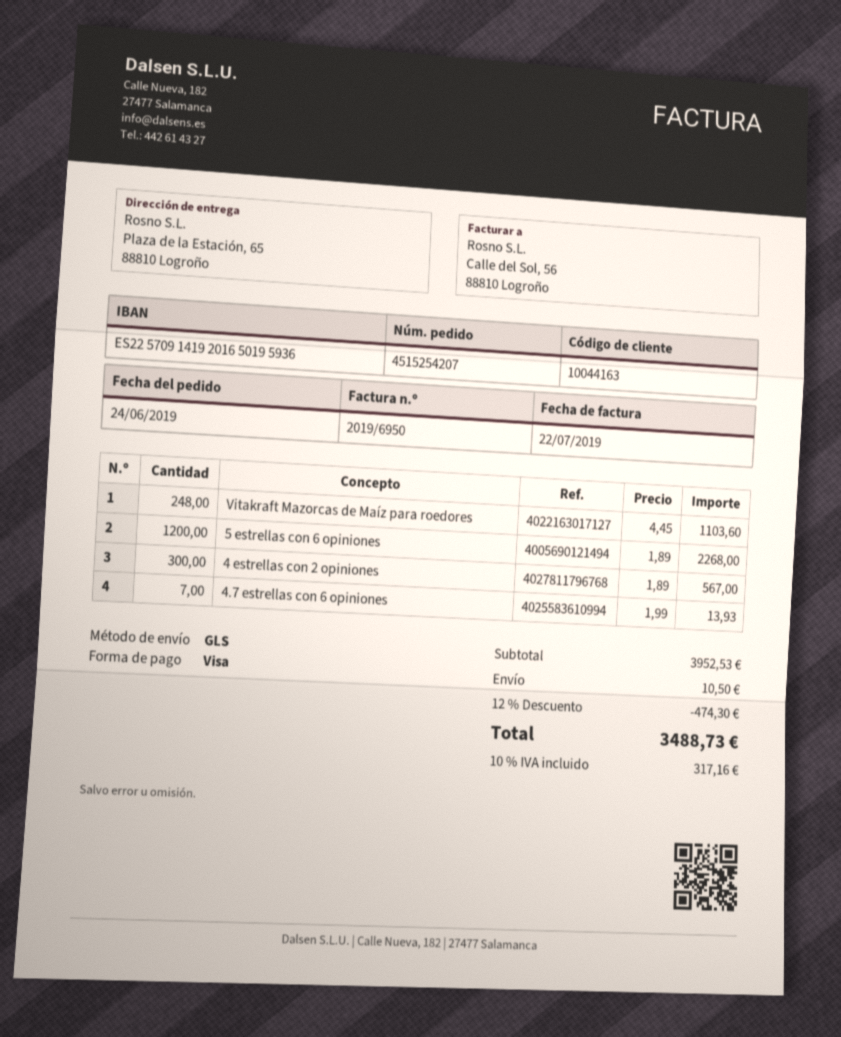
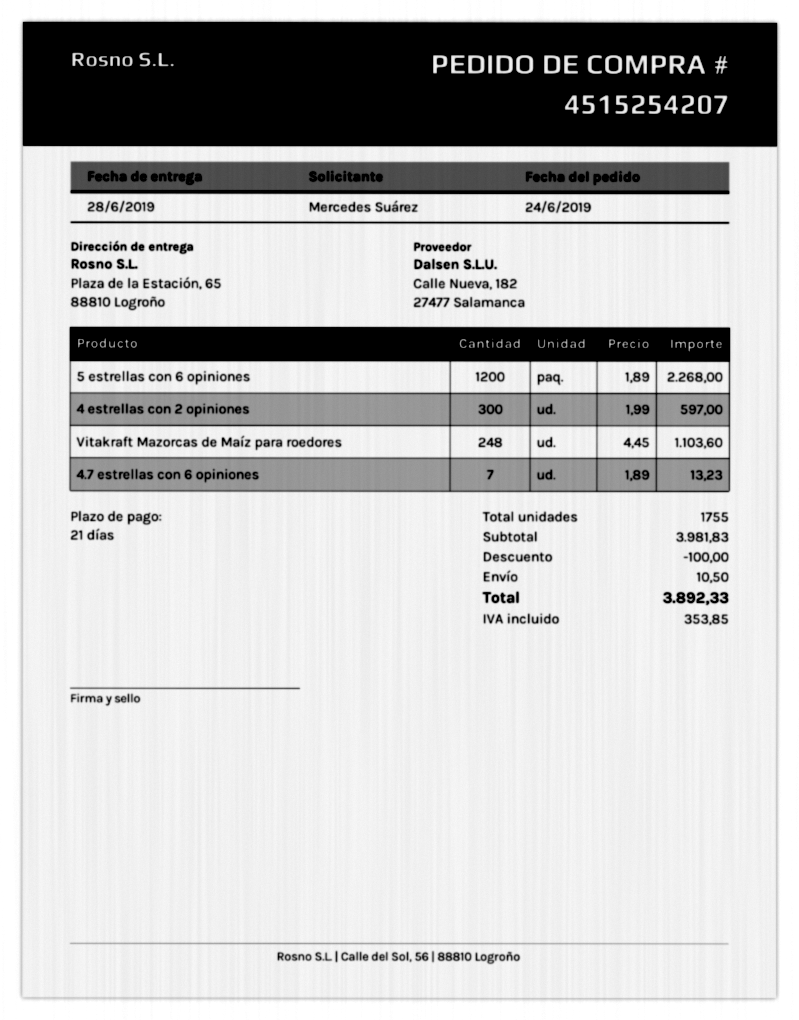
4 estrellas con 2 opiniones: 300 x 1.89 = 567.00 -> 300 x 1.99 = 597.00
4.7 estrellas con 6 opiniones: 7 x 1.99 = 13.93 -> 7 x 1.89 = 13.23
subtotal: 3952.53 -> 3981.83
discount: 474.30 -> 100.00
tax: 317.16 -> 353.85
total: 3488.73 -> 3892.33

